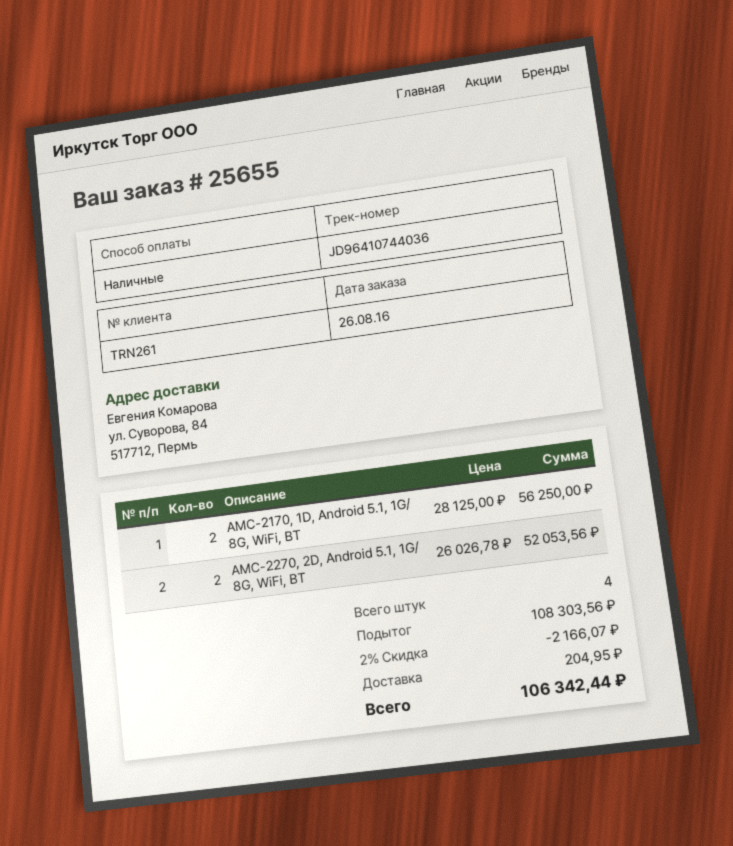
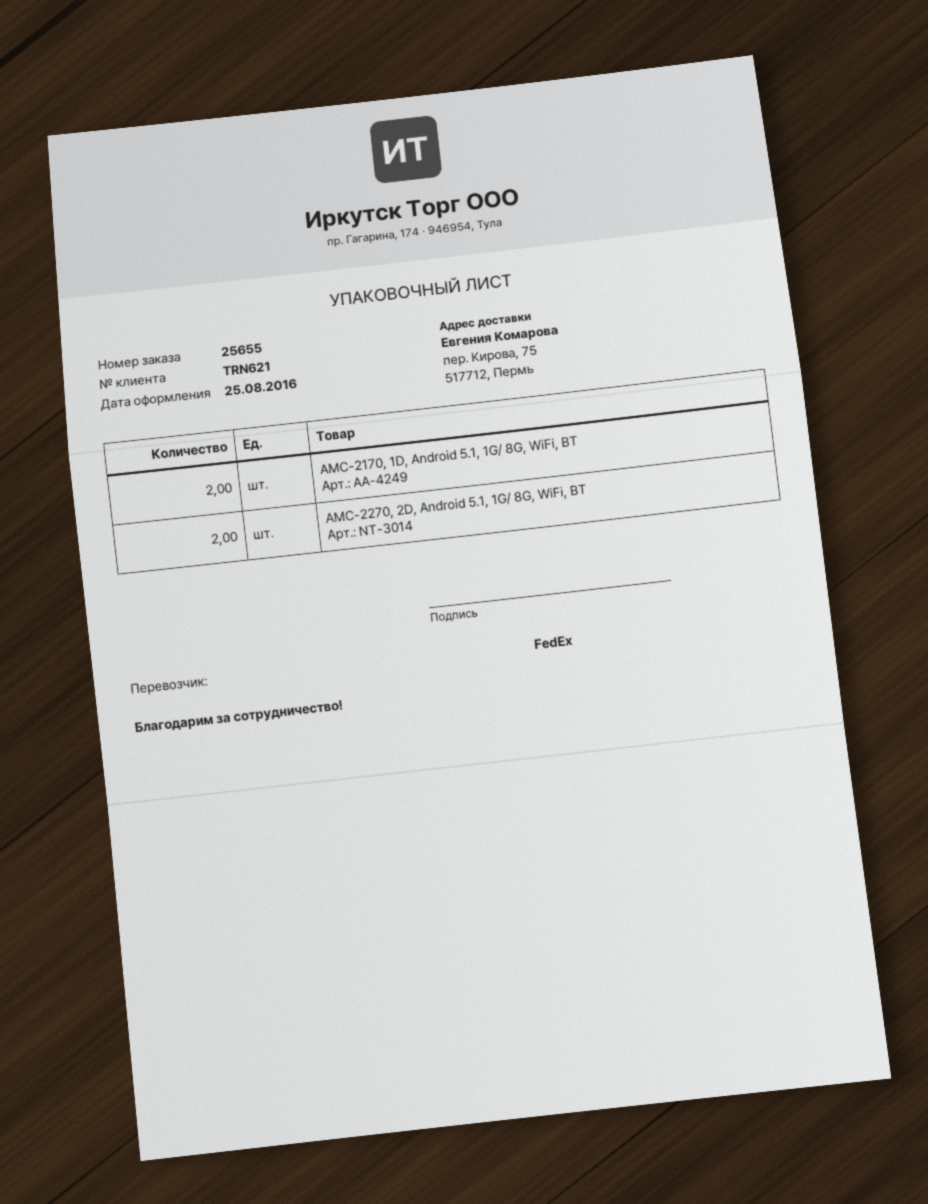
order date: 2016-08-26 -> 2016-08-25
customer number: TRN261 -> TRN621
ship to: ул. Суворова, 84, 517712, Пермь -> пер. Кирова, 75, 517712, Пермь

